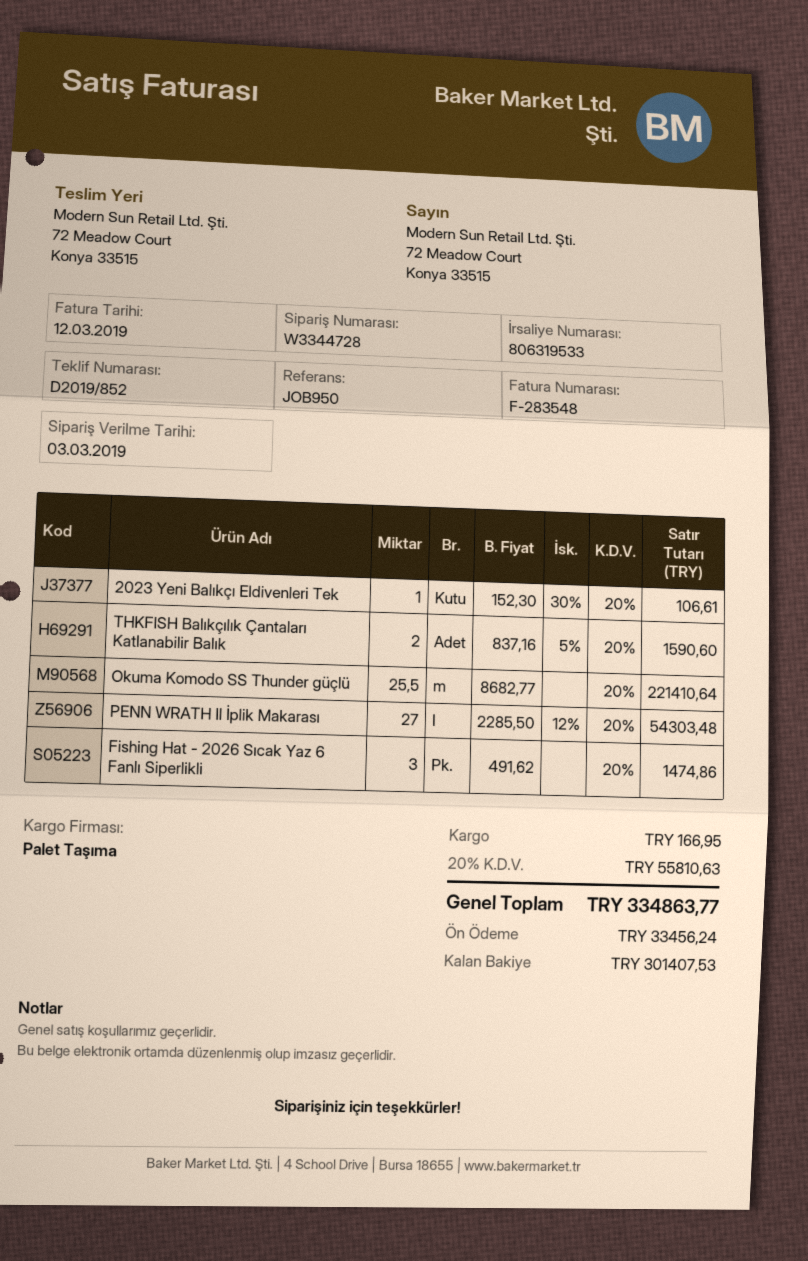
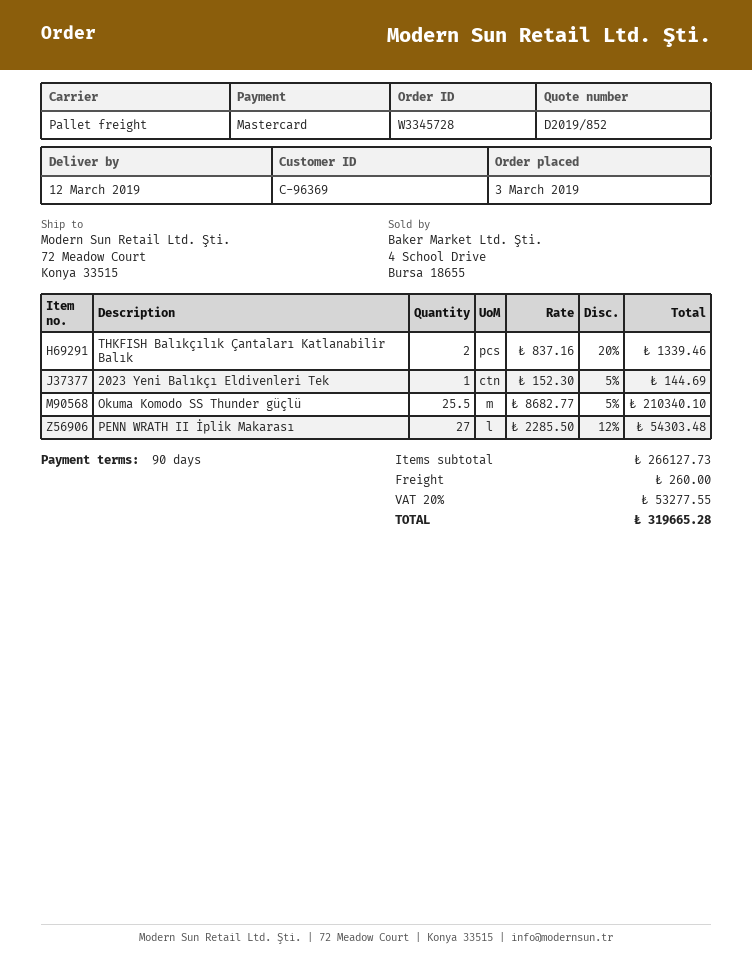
order number: W3344728 -> W3345728
2023 Yeni Balıkçı Eldivenleri Tek: 1 x 152.30 - 30% = 106.61 -> 1 x 152.30 - 5% = 144.69
THKFISH Balıkçılık Çantaları Katlanabilir Balık: 2 x 837.16 - 5% = 1590.60 -> 2 x 837.16 - 20% = 1339.46
Okuma Komodo SS Thunder güçlü: 25.5 x 8682.77 = 221410.64 -> 25.5 x 8682.77 - 5% = 210340.10
Fishing Hat - 2026 Sıcak Yaz 6 Fanlı Siperlikli: 3 x 491.62 = 1474.86 -> none
shipping: 166.95 -> 260.00
tax: 20% = 55810.63 -> 20% = 53277.55
total: 334863.77 -> 319665.28

